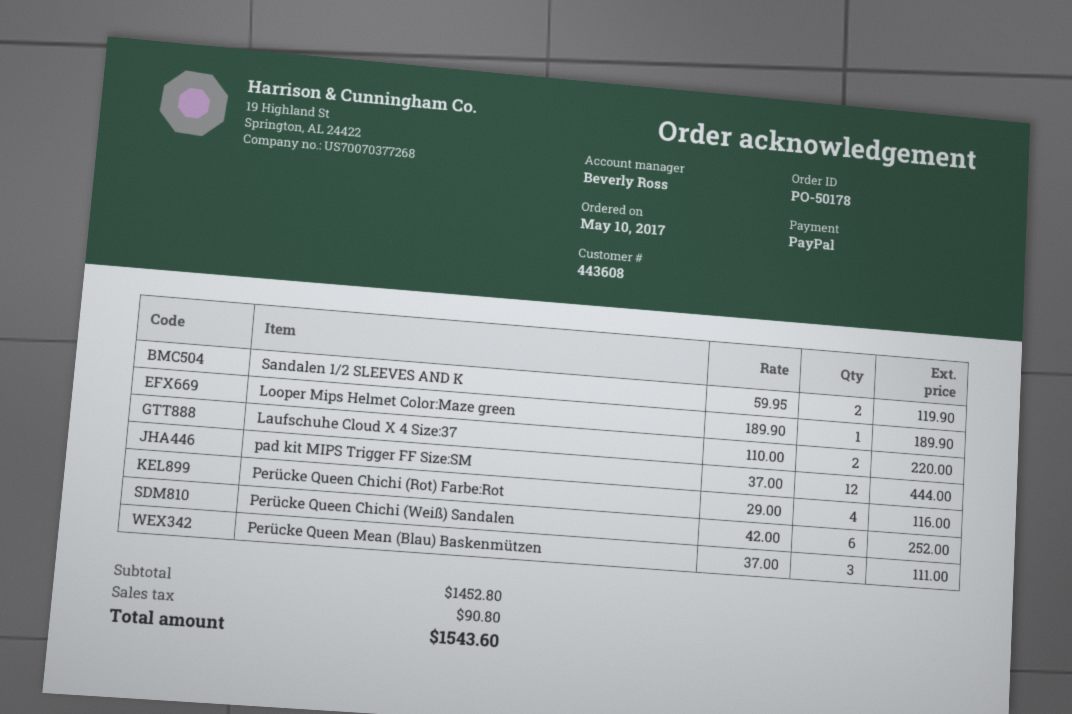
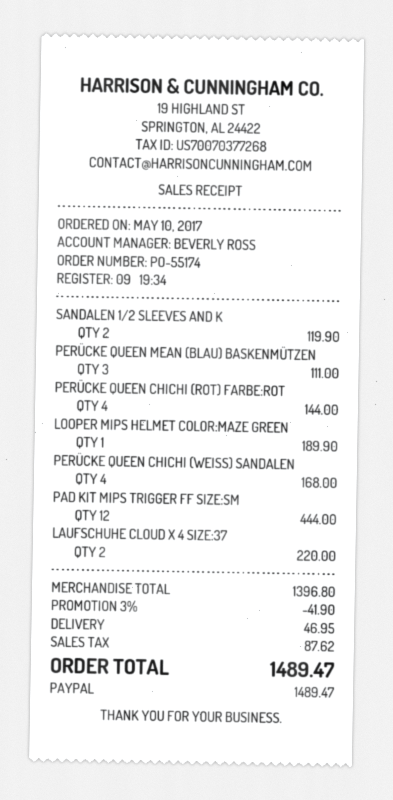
order number: PO-50178 -> PO-55174
Perücke Queen Chichi (Rot) Farbe:Rot: 4 for 116.00 -> 4 for 144.00
Perücke Queen Chichi (Weiß) Sandalen: 6 for 252.00 -> 4 for 168.00
subtotal: 1452.80 -> 1396.80
discount: none -> 3% = 41.90
shipping: none -> 46.95
tax: 90.80 -> 87.62
total: 1543.60 -> 1489.47

